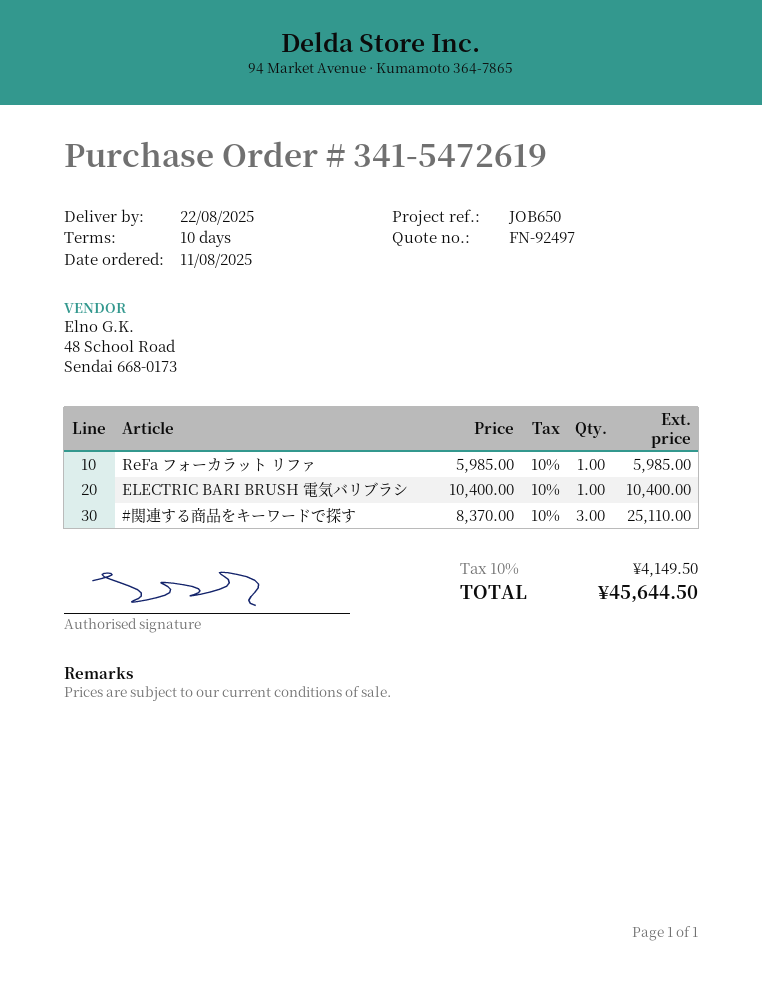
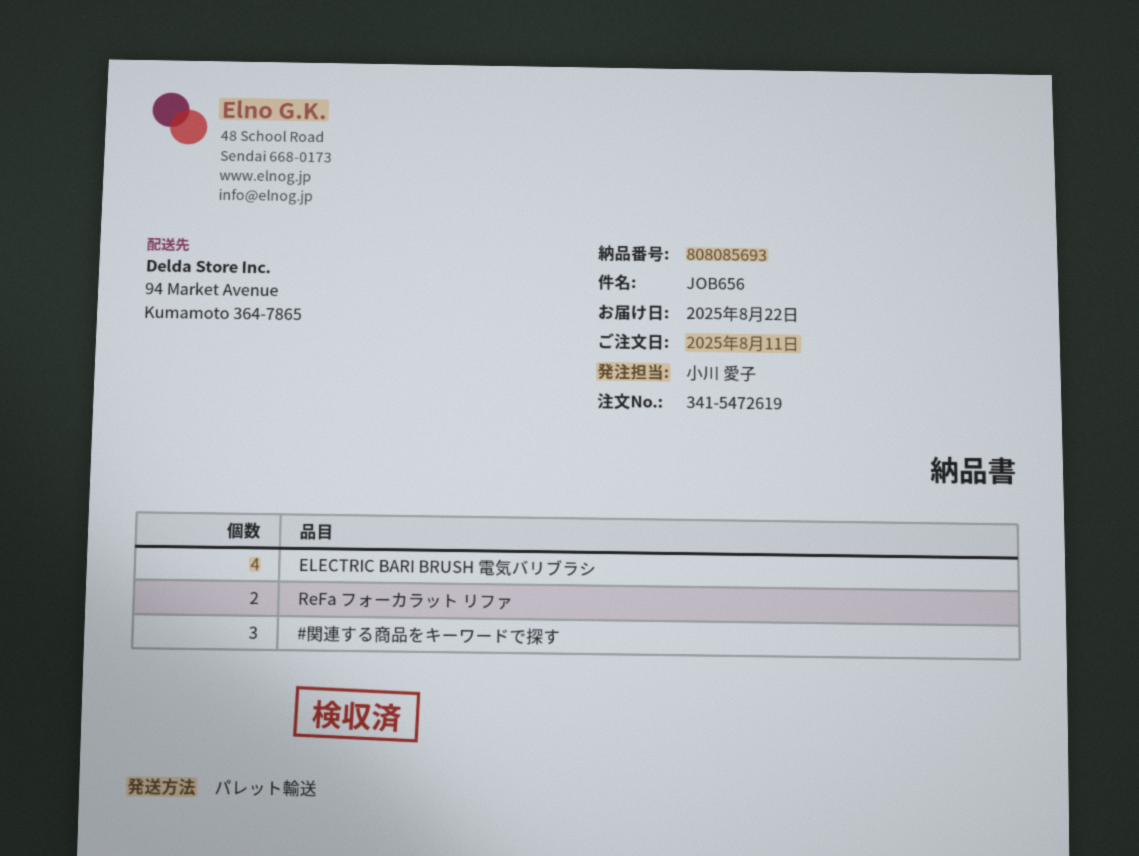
reference: JOB650 -> JOB656
ReFa フォーカラット リファ: 1 -> 2
ELECTRIC BARI BRUSH 電気バリブラシ: 1 -> 4

